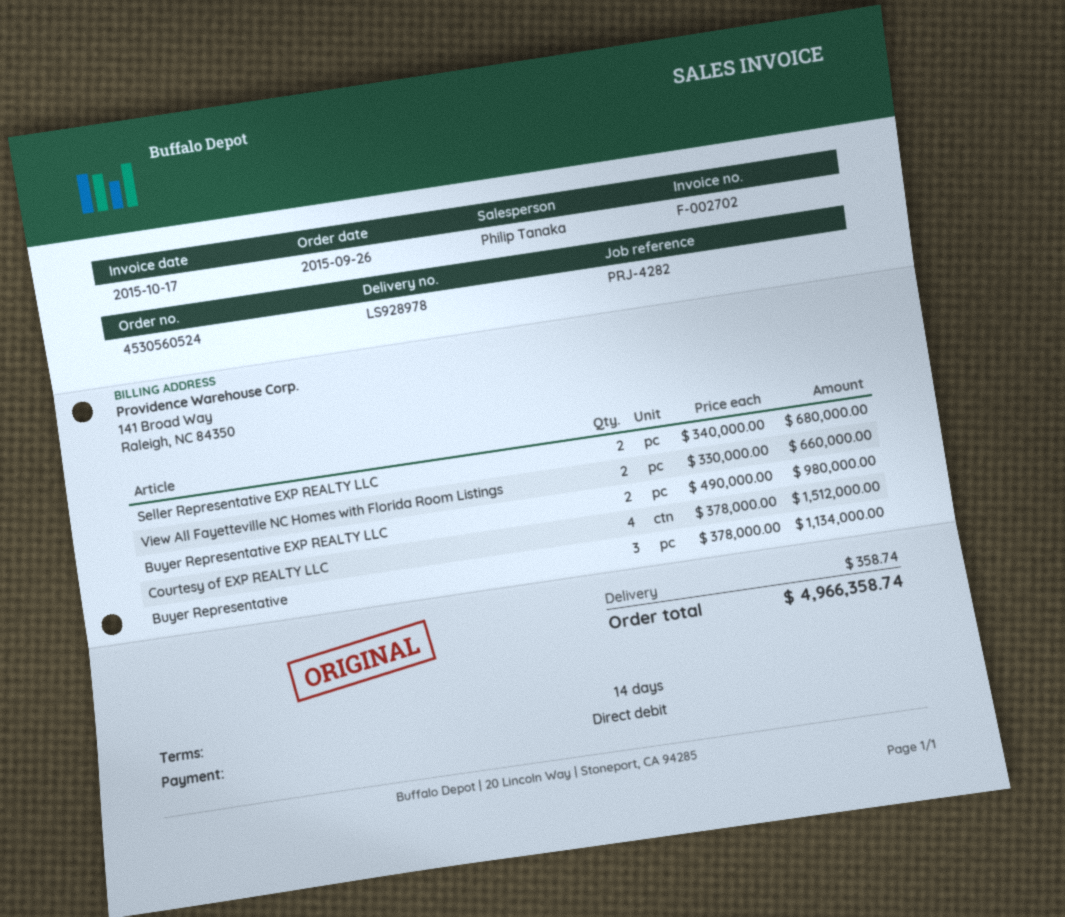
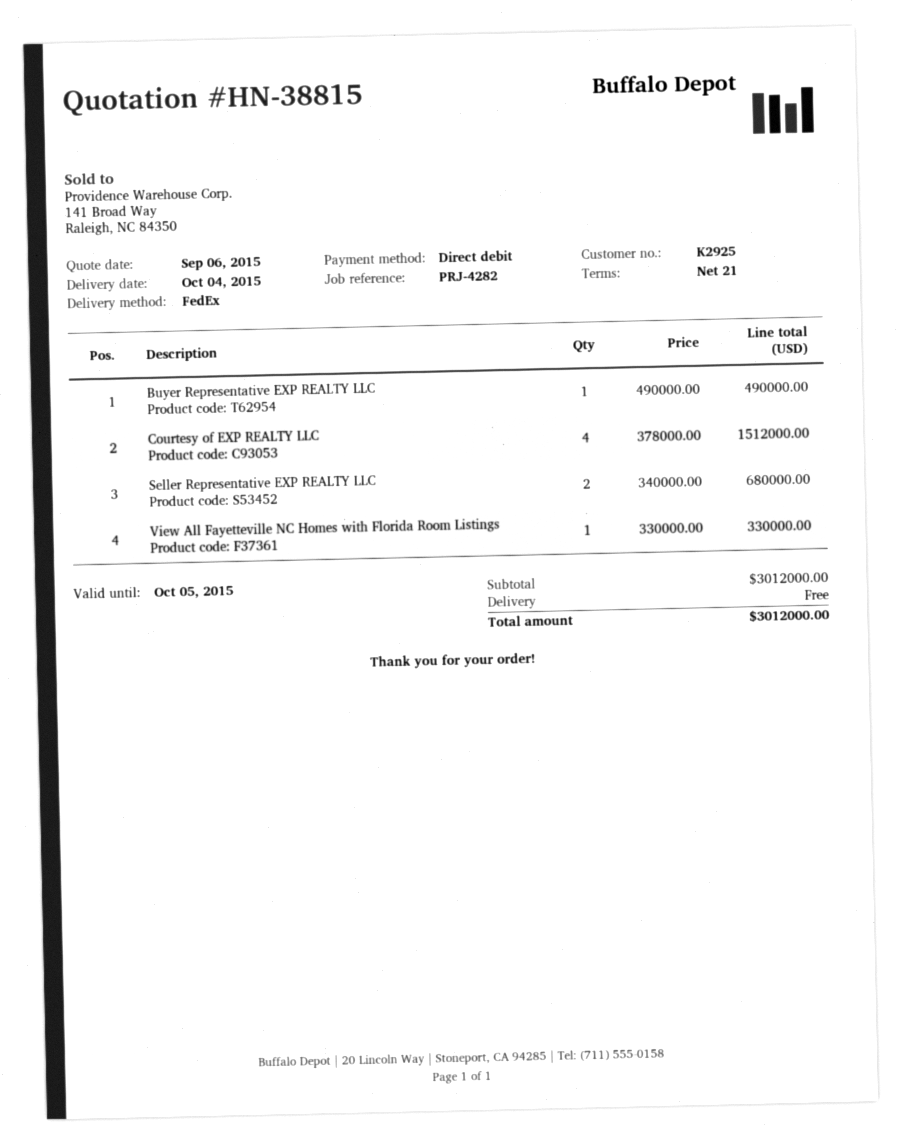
payment terms: 14 days -> 21 days
View All Fayetteville NC Homes with Florida Room Listings: 2 x 330000.00 = 660000.00 -> 1 x 330000.00 = 330000.00
Buyer Representative EXP REALTY LLC: 2 x 490000.00 = 980000.00 -> 1 x 490000.00 = 490000.00
Buyer Representative: 3 x 378000.00 = 1134000.00 -> none
shipping: 358.74 -> 0.00
total: 4966358.74 -> 3012000.00

